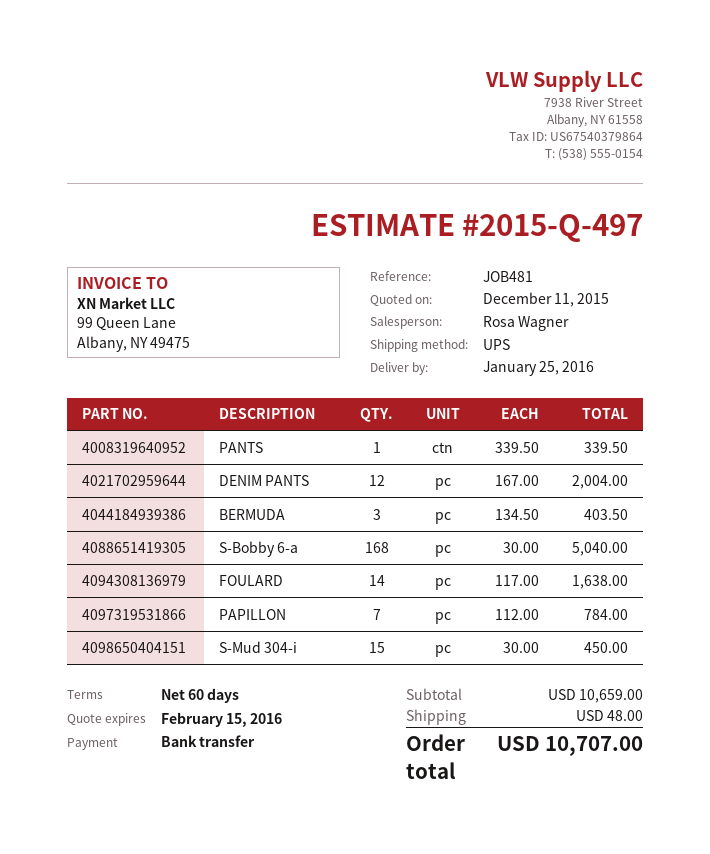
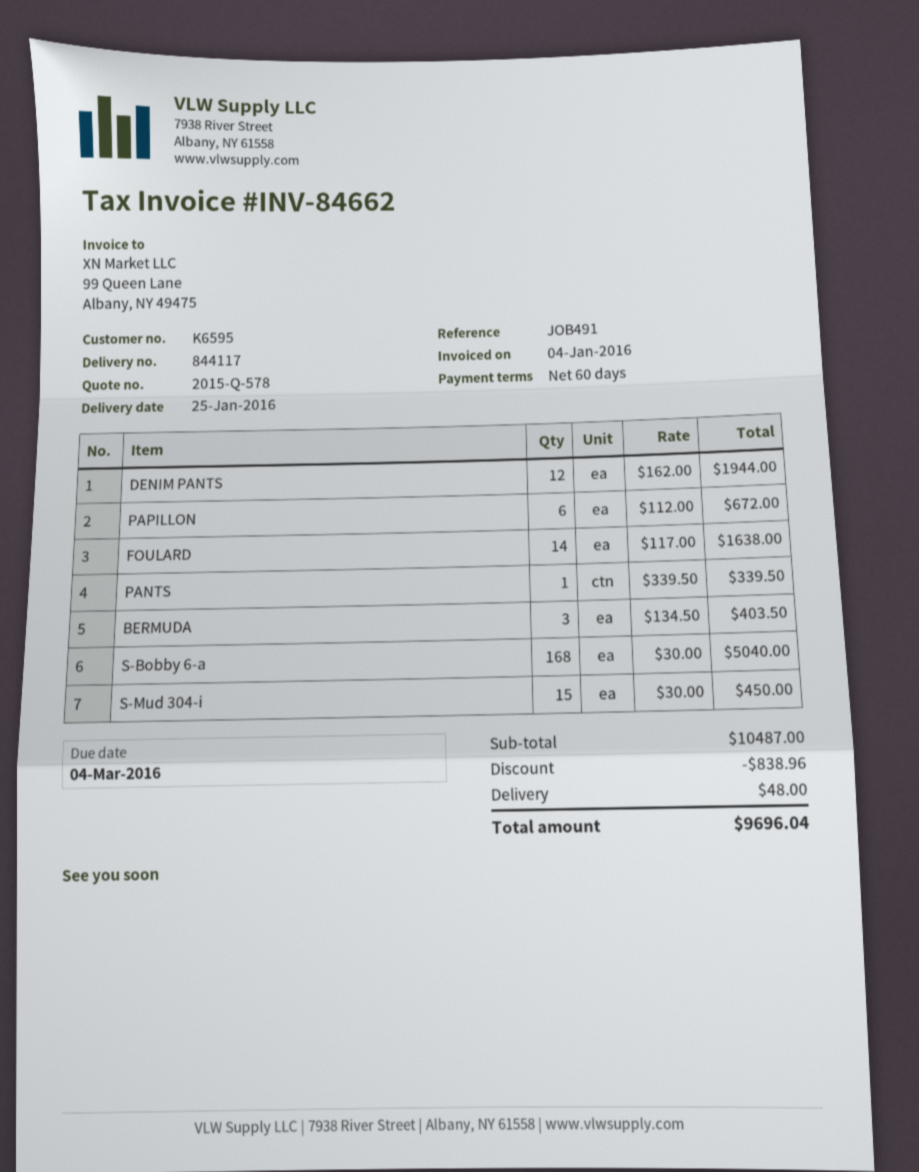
quote number: 2015-Q-497 -> 2015-Q-578
reference: JOB481 -> JOB491
DENIM PANTS: 12 x 167.00 = 2004.00 -> 12 x 162.00 = 1944.00
PAPILLON: 7 x 112.00 = 784.00 -> 6 x 112.00 = 672.00
subtotal: 10659.00 -> 10487.00
discount: none -> 838.96
total: 10707.00 -> 9696.04

